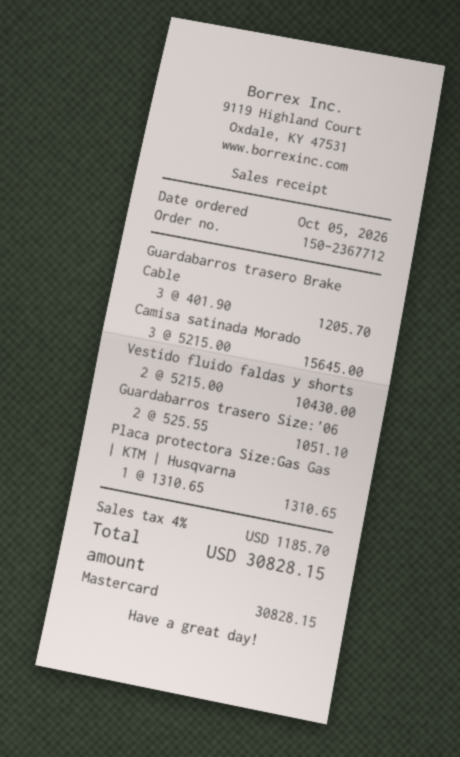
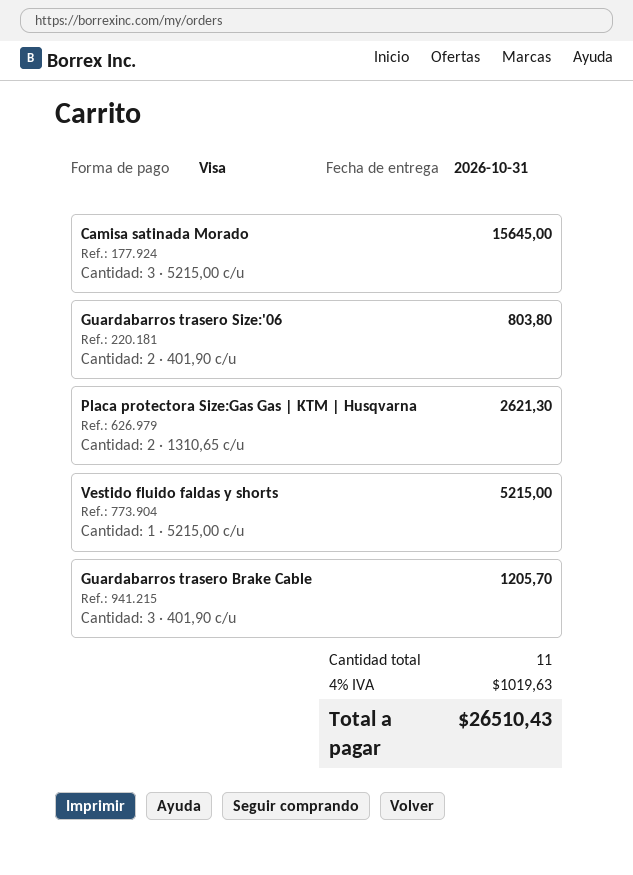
payment method: Mastercard -> Visa
Vestido fluido faldas y shorts: 2 x 5215.00 = 10430.00 -> 1 x 5215.00 = 5215.00
Guardabarros trasero Size:'06: 2 x 525.55 = 1051.10 -> 2 x 401.90 = 803.80
Placa protectora Size:Gas Gas | KTM | Husqvarna: 1 x 1310.65 = 1310.65 -> 2 x 1310.65 = 2621.30
tax: 4% = 1185.70 -> 4% = 1019.63
total: 30828.15 -> 26510.43

